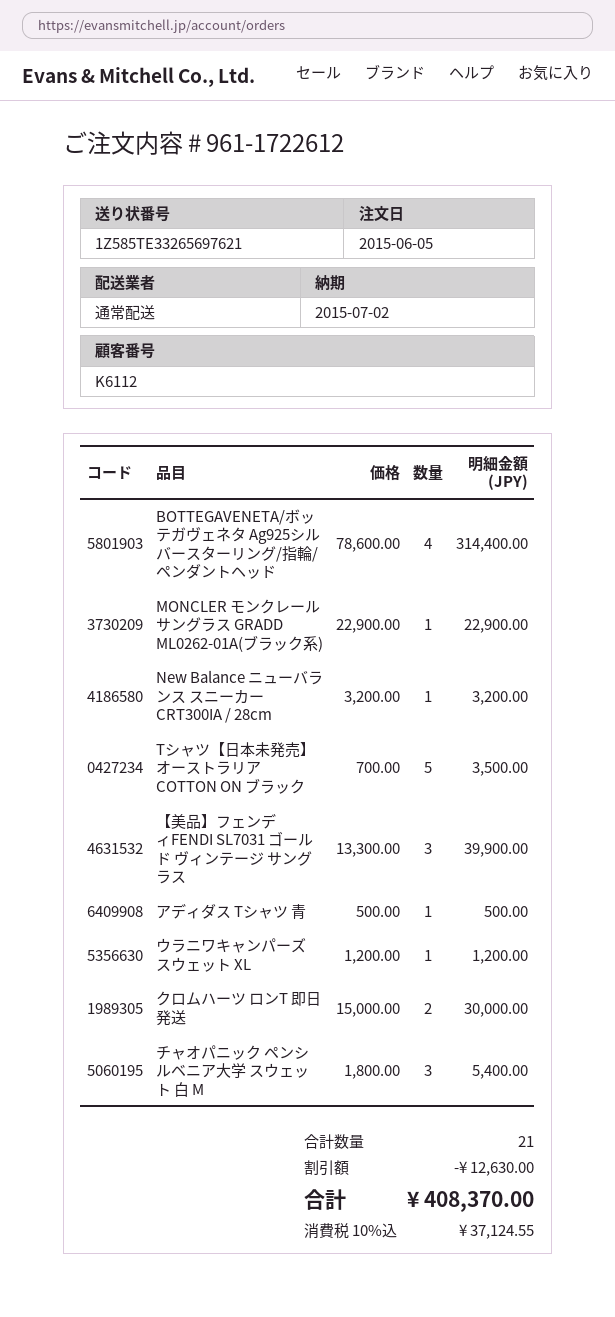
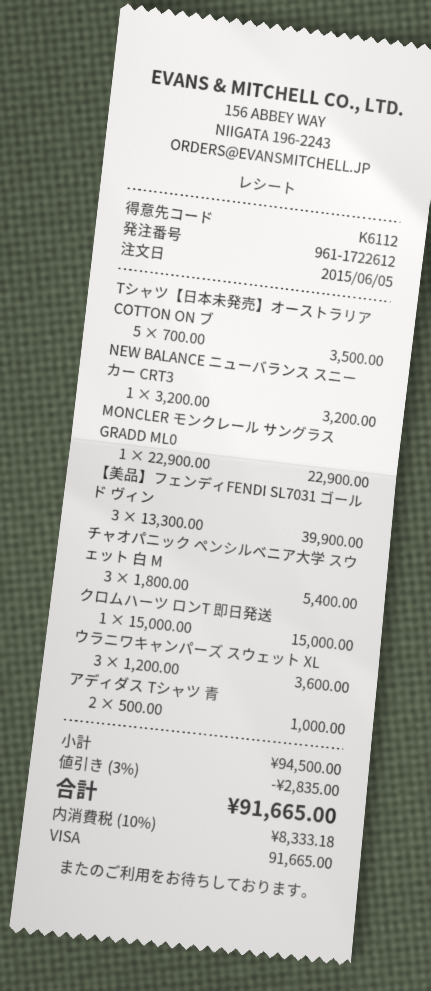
BOTTEGAVENETA/ボッテガヴェネタ Ag925シルバースターリング/指輪/ペンダントヘッド: 4 x 78600.00 = 314400.00 -> none
アディダス Tシャツ 青: 1 x 500.00 = 500.00 -> 2 x 500.00 = 1000.00
ウラニワキャンパーズ スウェット XL: 1 x 1200.00 = 1200.00 -> 3 x 1200.00 = 3600.00
クロムハーツ ロンT 即日発送: 2 x 15000.00 = 30000.00 -> 1 x 15000.00 = 15000.00
discount: 12630.00 -> 2835.00
tax: 10% = 37124.55 -> 10% = 8333.18
total: 408370.00 -> 91665.00

